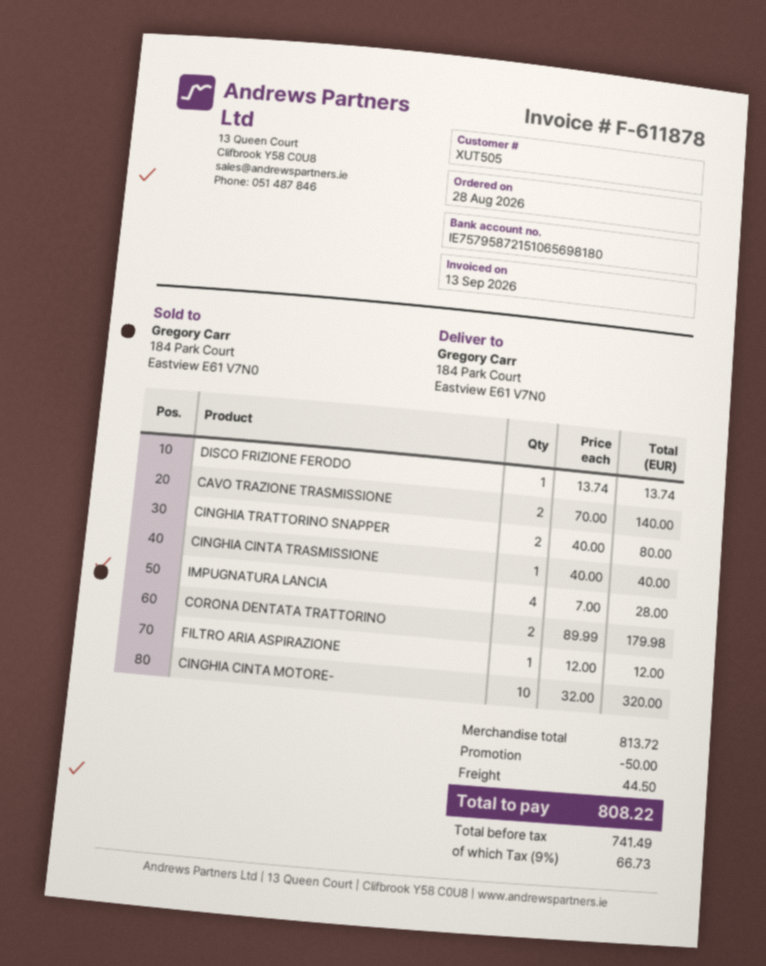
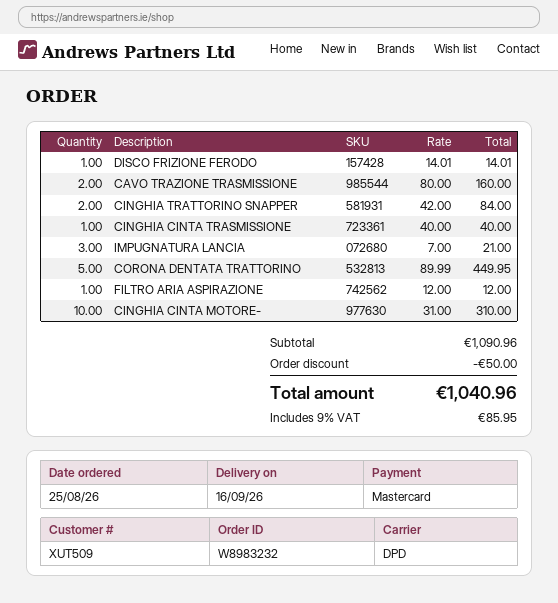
order date: 2026-08-28 -> 2026-08-25
customer number: XUT505 -> XUT509
DISCO FRIZIONE FERODO: 1 x 13.74 = 13.74 -> 1 x 14.01 = 14.01
CAVO TRAZIONE TRASMISSIONE: 2 x 70.00 = 140.00 -> 2 x 80.00 = 160.00
CINGHIA TRATTORINO SNAPPER: 2 x 40.00 = 80.00 -> 2 x 42.00 = 84.00
IMPUGNATURA LANCIA: 4 x 7.00 = 28.00 -> 3 x 7.00 = 21.00
CORONA DENTATA TRATTORINO: 2 x 89.99 = 179.98 -> 5 x 89.99 = 449.95
CINGHIA CINTA MOTORE-: 10 x 32.00 = 320.00 -> 10 x 31.00 = 310.00
subtotal: 813.72 -> 1090.96
shipping: 44.50 -> none
tax: 9% = 66.73 -> 9% = 85.95
total: 808.22 -> 1040.96

